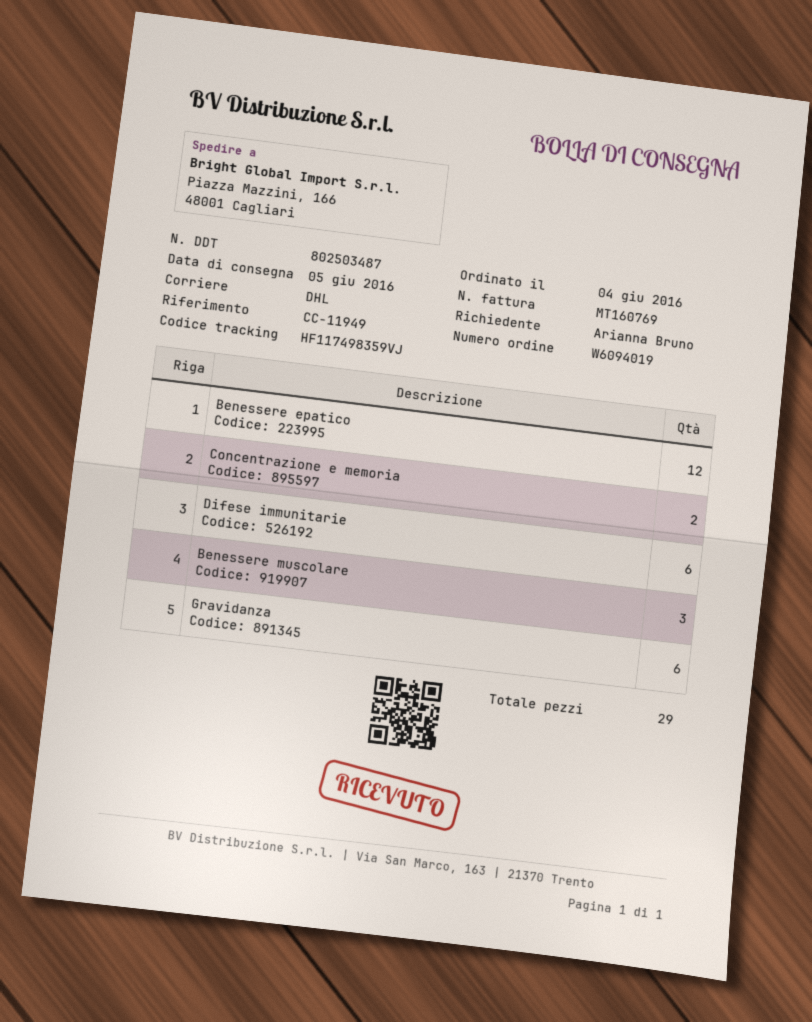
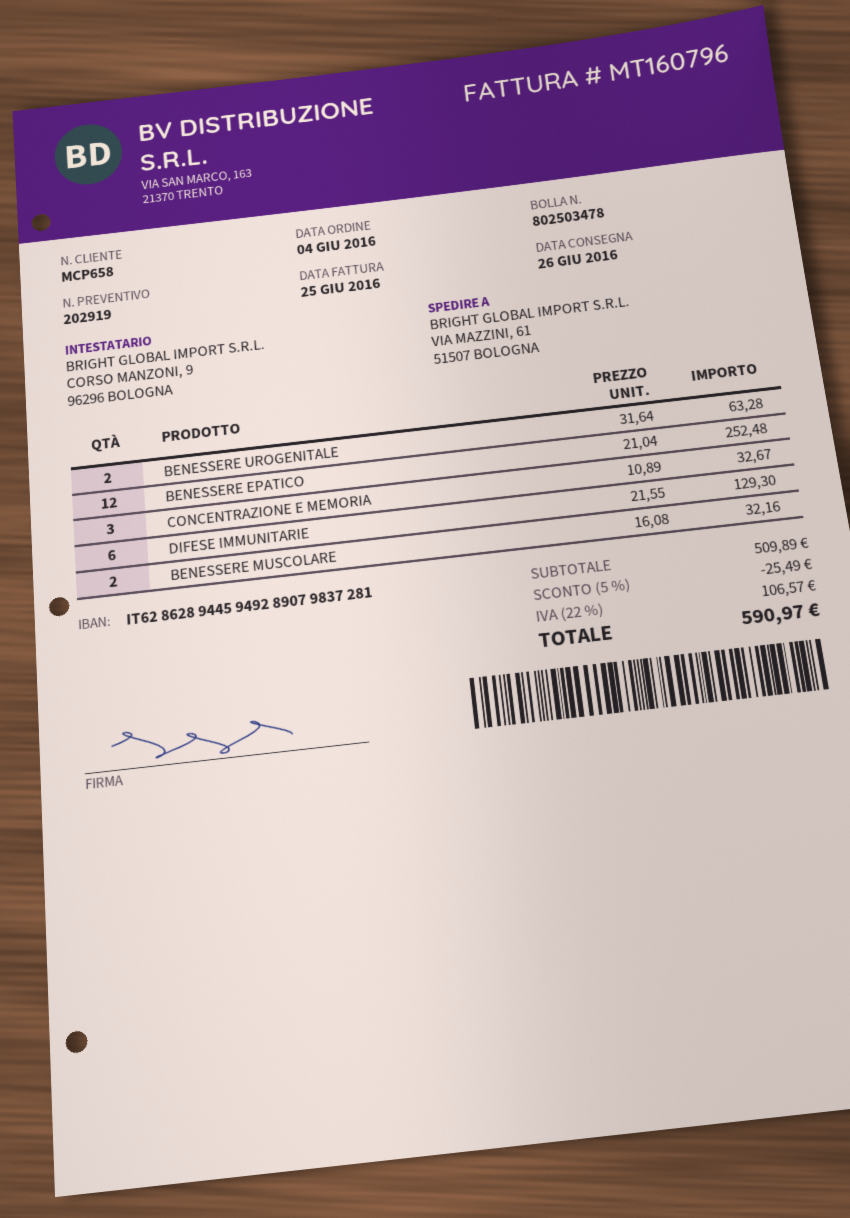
delivery note number: 802503487 -> 802503478
delivery date: 2016-06-05 -> 2016-06-26
invoice number: MT160769 -> MT160796
ship to: Piazza Mazzini, 166, 48001 Cagliari -> VIA MAZZINI, 61, 51507 BOLOGNA
Concentrazione e memoria: 2 -> 3
Benessere muscolare: 3 -> 2
Gravidanza: 6 -> none
BENESSERE UROGENITALE: none -> 2

